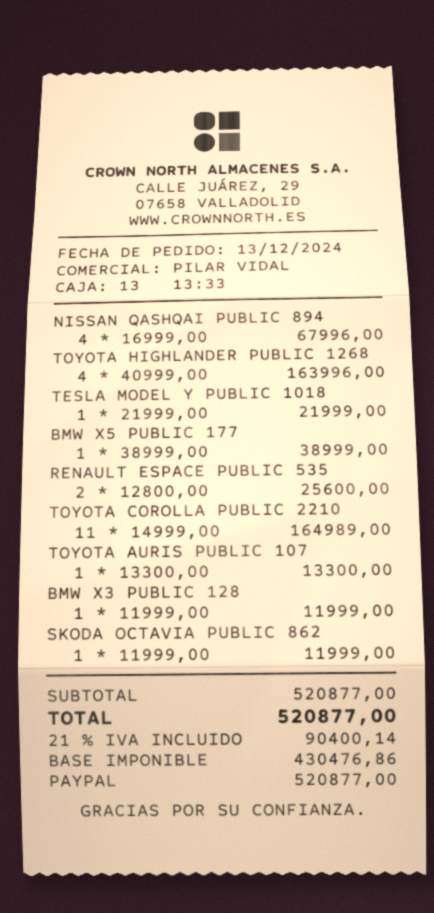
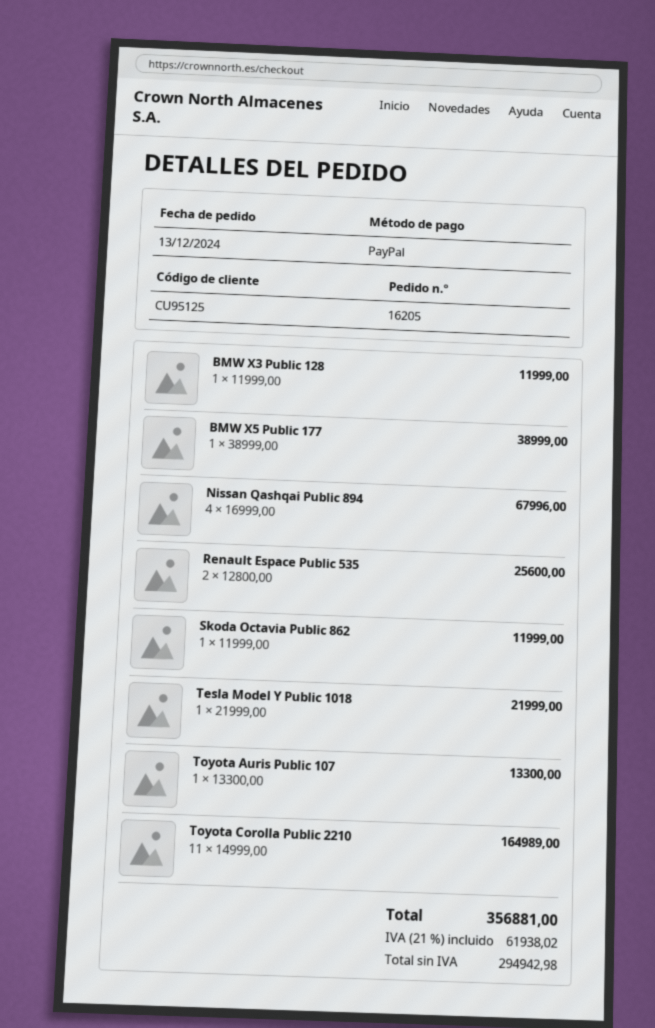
TOYOTA HIGHLANDER PUBLIC 1268: 4 x 40999.00 = 163996.00 -> none
net: 430476.86 -> 294942.98
tax: 21% = 90400.14 -> 21% = 61938.02
total: 520877.00 -> 356881.00

